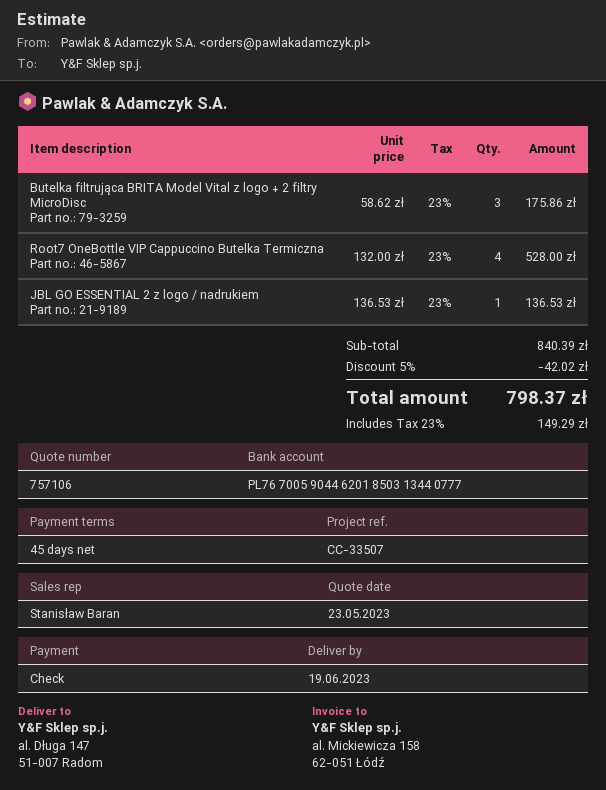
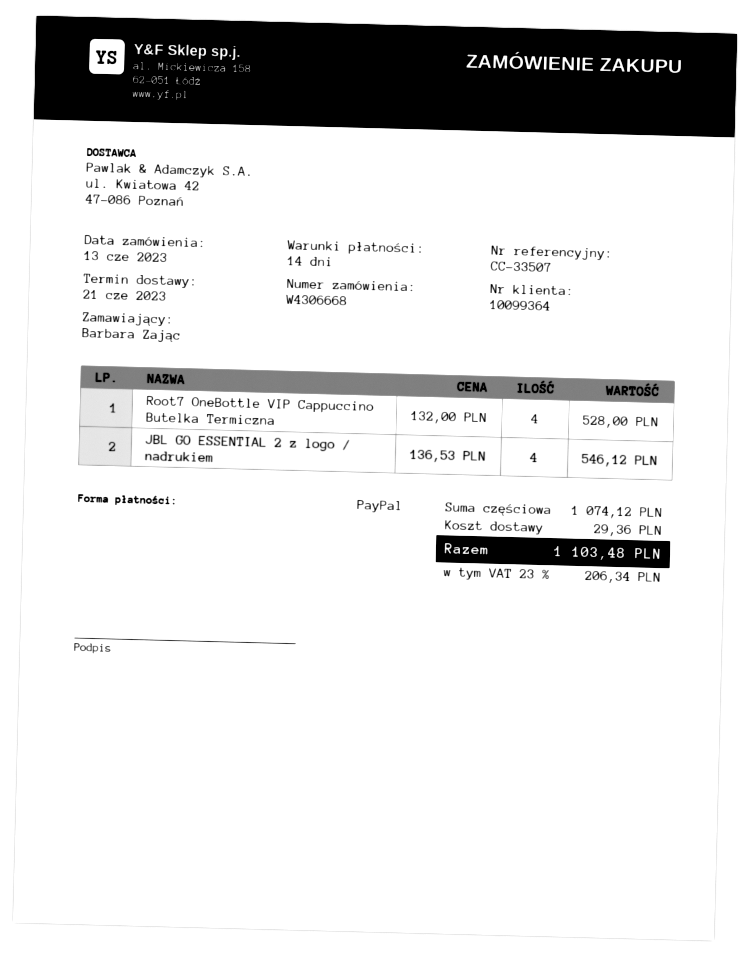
delivery date: 2023-06-19 -> 2023-06-21
payment terms: 45 days -> 14 days
payment method: cheque -> PayPal
Butelka filtrująca BRITA Model Vital z logo + 2 filtry MicroDisc: 3 x 58.62 = 175.86 -> none
JBL GO ESSENTIAL 2 z logo / nadrukiem: 1 x 136.53 = 136.53 -> 4 x 136.53 = 546.12
subtotal: 840.39 -> 1074.12
discount: 5% = 42.02 -> none
shipping: none -> 29.36
tax: 23% = 149.29 -> 23% = 206.34
total: 798.37 -> 1103.48

